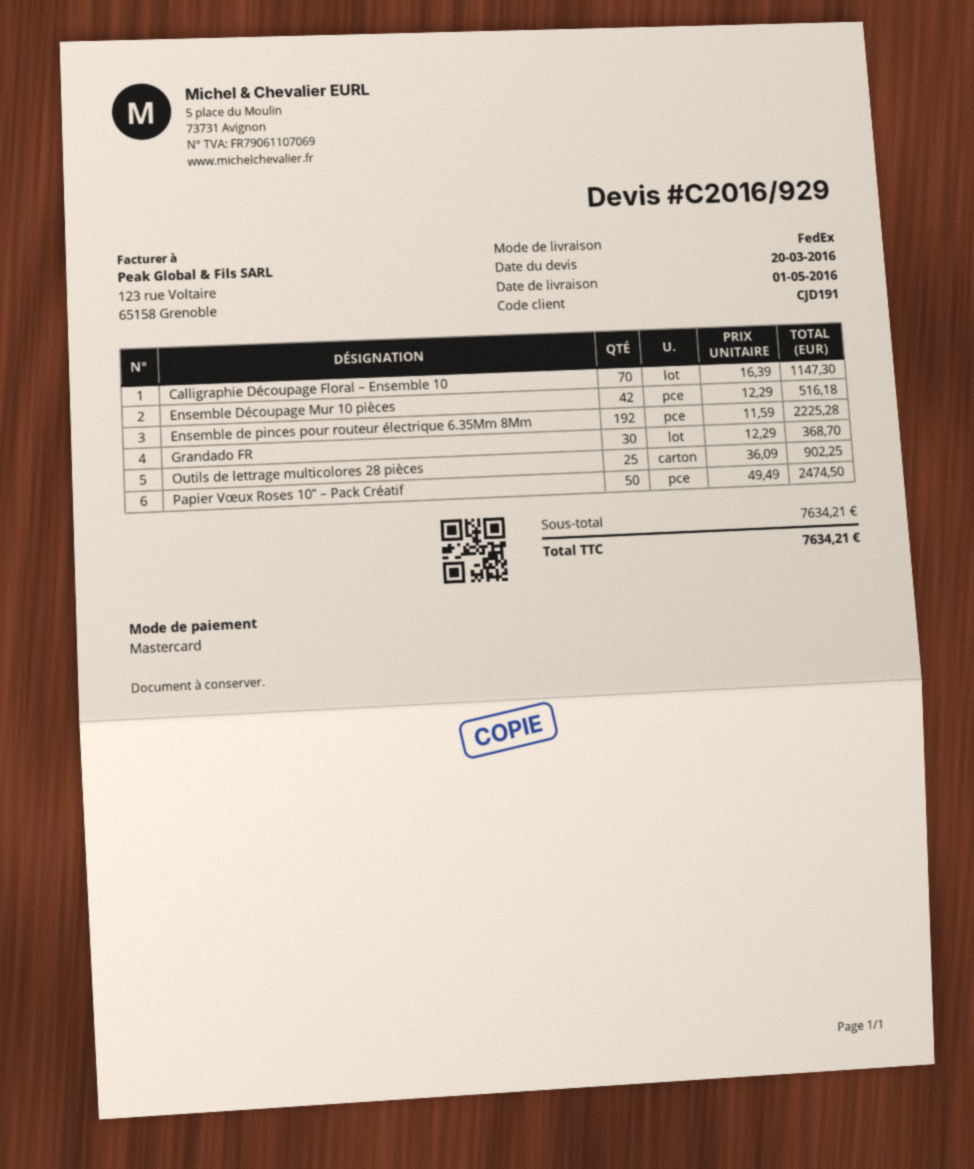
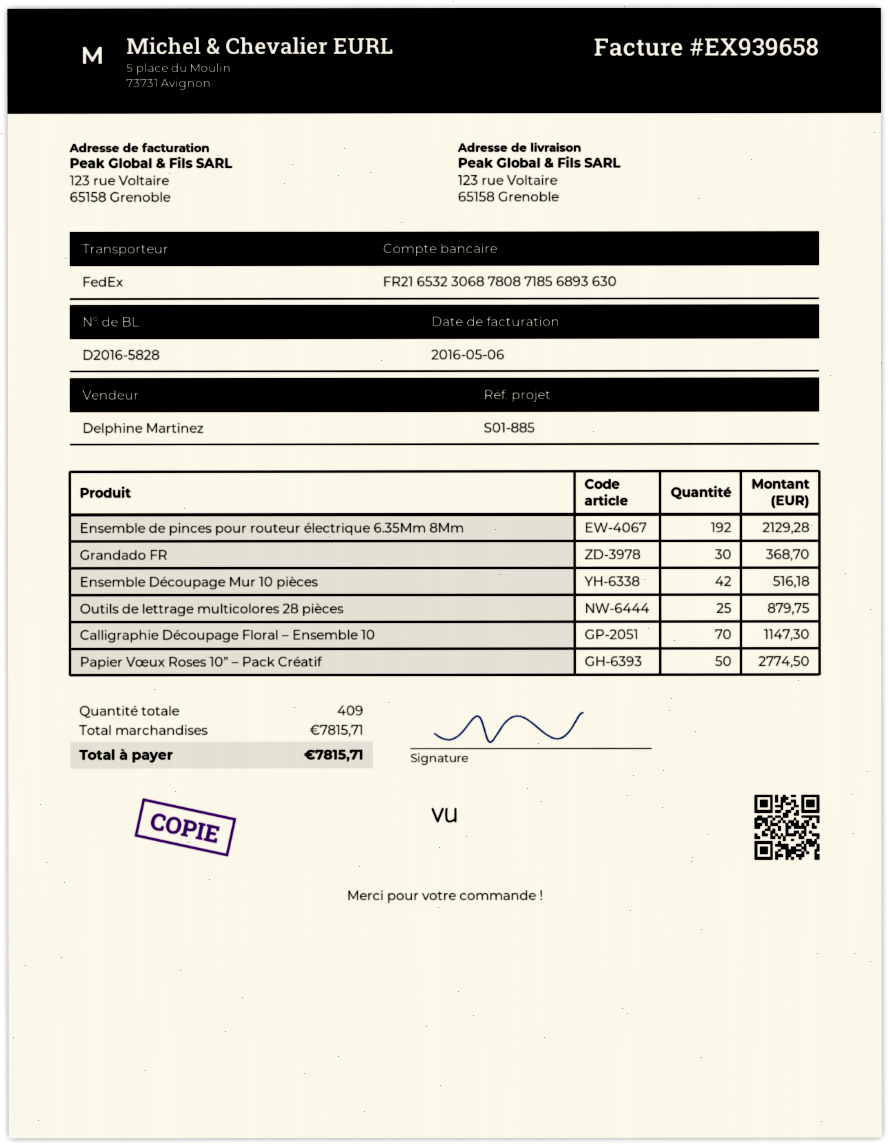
Ensemble de pinces pour routeur électrique 6.35Mm 8Mm: 192 for 2225.28 -> 192 for 2129.28
Outils de lettrage multicolores 28 pièces: 25 for 902.25 -> 25 for 879.75
Papier Vœux Roses 10” – Pack Créatif: 50 for 2474.50 -> 50 for 2774.50
subtotal: 7634.21 -> 7815.71
total: 7634.21 -> 7815.71

